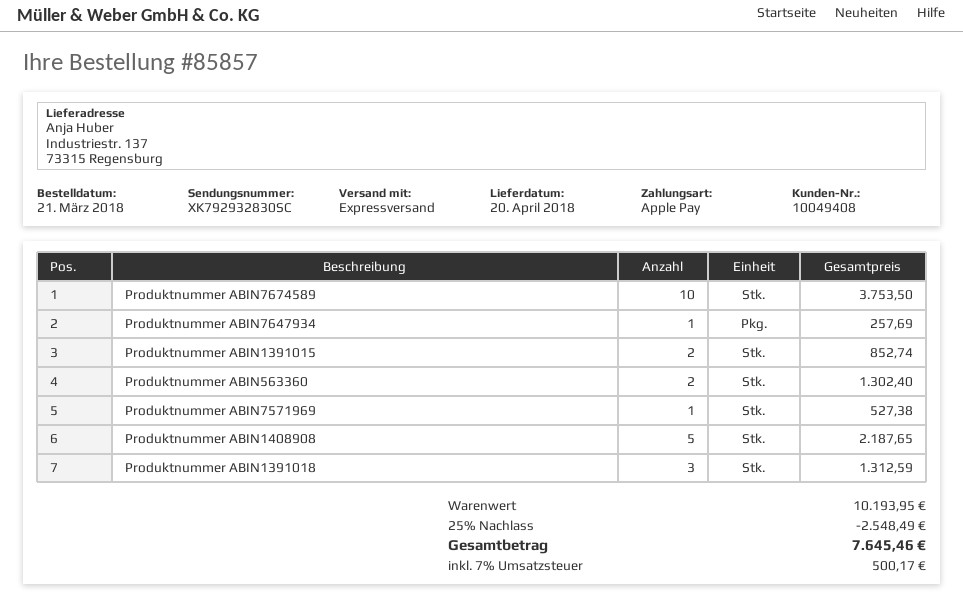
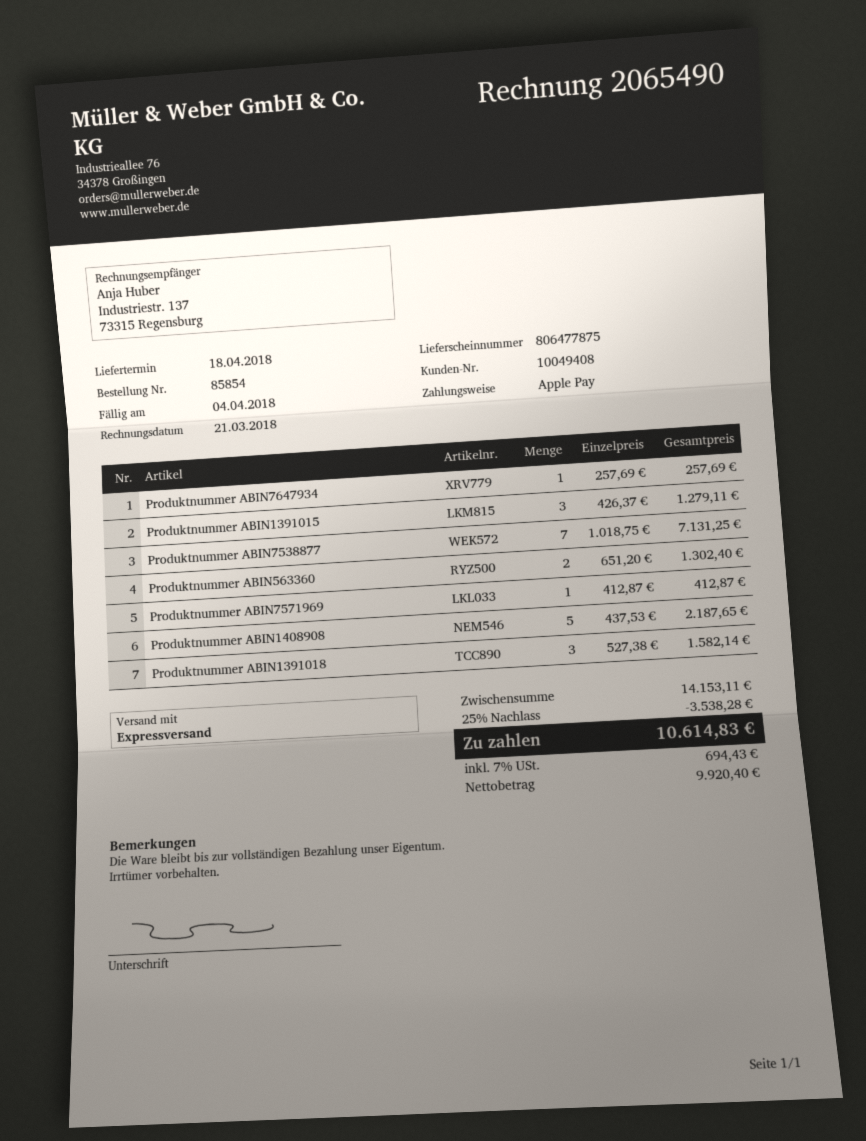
order number: 85857 -> 85854
delivery date: 2018-04-20 -> 2018-04-18
Produktnummer ABIN7674589: 10 for 3753.50 -> none
Produktnummer ABIN1391015: 2 for 852.74 -> 3 for 1279.11
Produktnummer ABIN7571969: 1 for 527.38 -> 1 for 412.87
Produktnummer ABIN1391018: 3 for 1312.59 -> 3 for 1582.14
Produktnummer ABIN7538877: none -> 7 for 7131.25
subtotal: 10193.95 -> 14153.11
discount: 25% = 2548.49 -> 25% = 3538.28
tax: 7% = 500.17 -> 7% = 694.43
total: 7645.46 -> 10614.83

